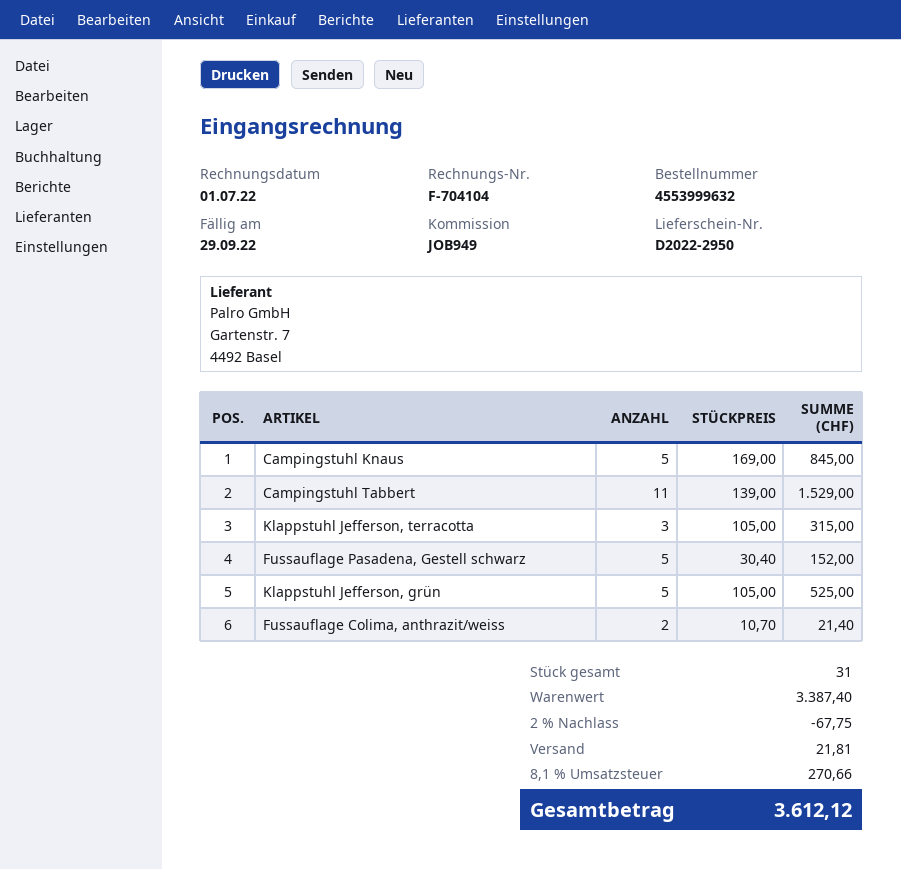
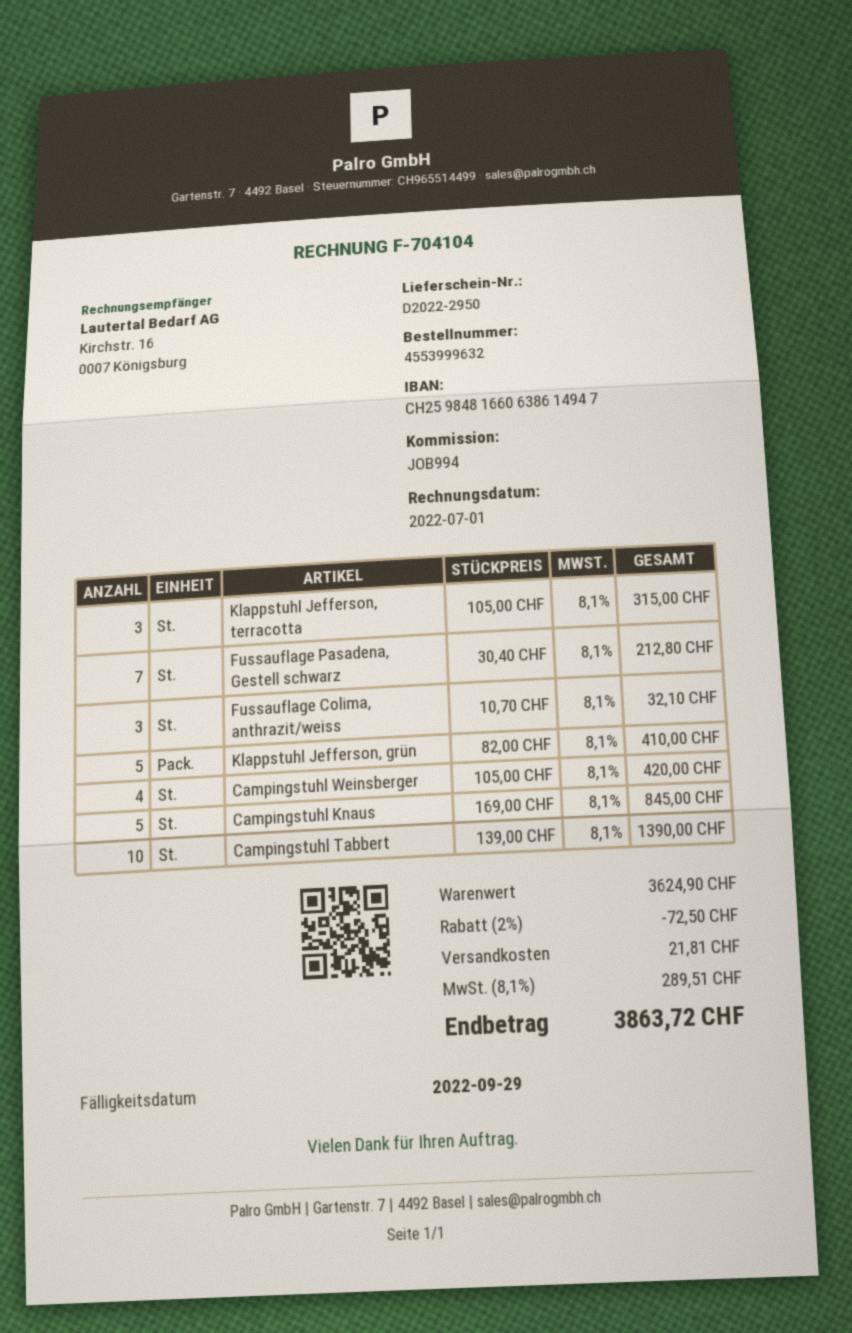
reference: JOB949 -> JOB994
Campingstuhl Tabbert: 11 x 139.00 = 1529.00 -> 10 x 139.00 = 1390.00
Fussauflage Pasadena, Gestell schwarz: 5 x 30.40 = 152.00 -> 7 x 30.40 = 212.80
Klappstuhl Jefferson, grün: 5 x 105.00 = 525.00 -> 5 x 82.00 = 410.00
Fussauflage Colima, anthrazit/weiss: 2 x 10.70 = 21.40 -> 3 x 10.70 = 32.10
Campingstuhl Weinsberger: none -> 4 x 105.00 = 420.00
subtotal: 3387.40 -> 3624.90
discount: 2% = 67.75 -> 2% = 72.50
tax: 8.1% = 270.66 -> 8.1% = 289.51
total: 3612.12 -> 3863.72

